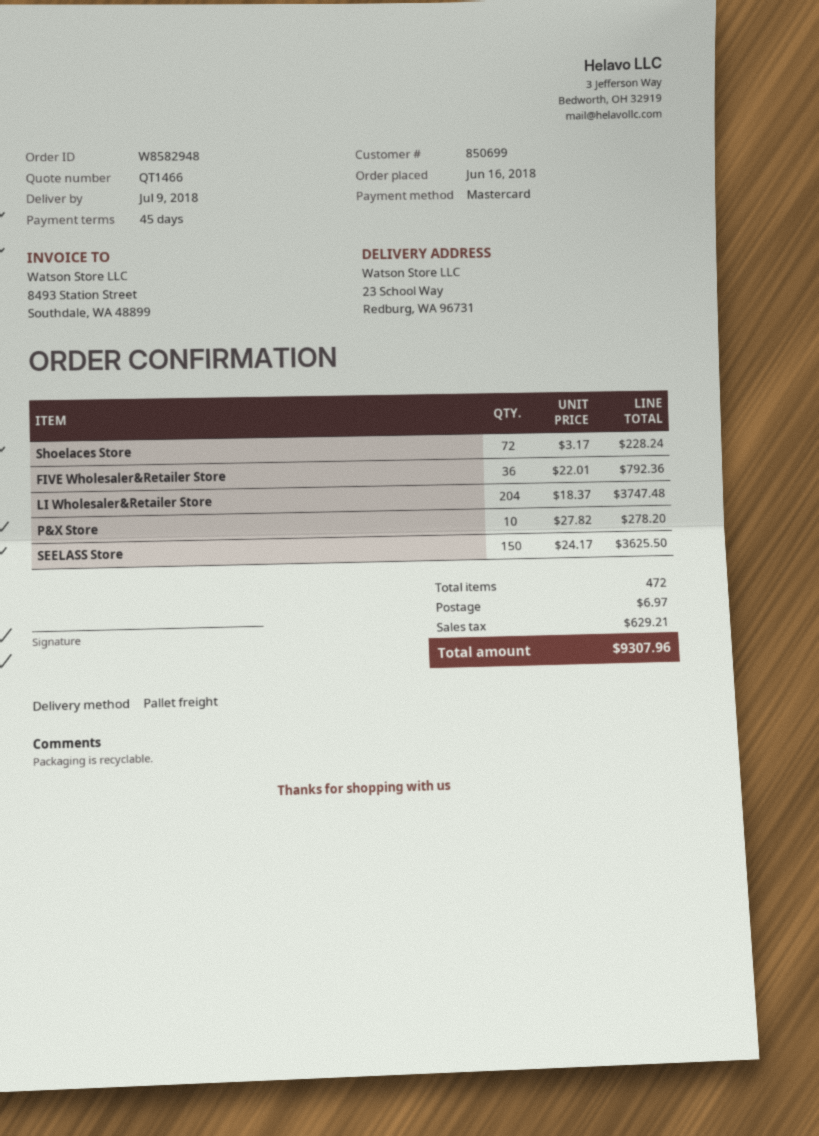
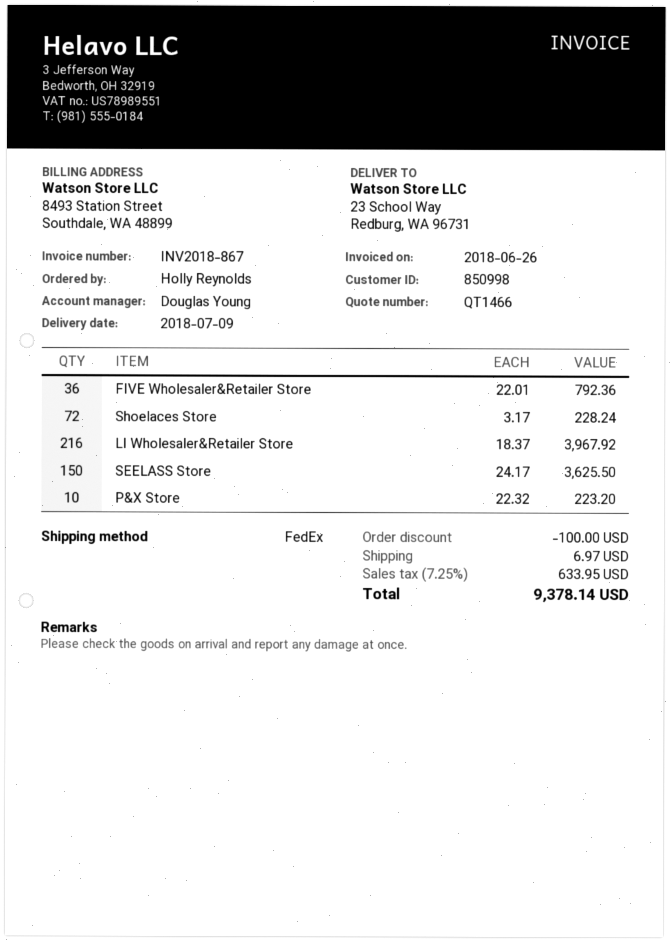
customer number: 850699 -> 850998
shipping method: pallet freight -> FedEx
LI Wholesaler&Retailer Store: 204 x 18.37 = 3747.48 -> 216 x 18.37 = 3967.92
P&X Store: 10 x 27.82 = 278.20 -> 10 x 22.32 = 223.20
discount: none -> 100.00
tax: 629.21 -> 633.95
total: 9307.96 -> 9378.14

